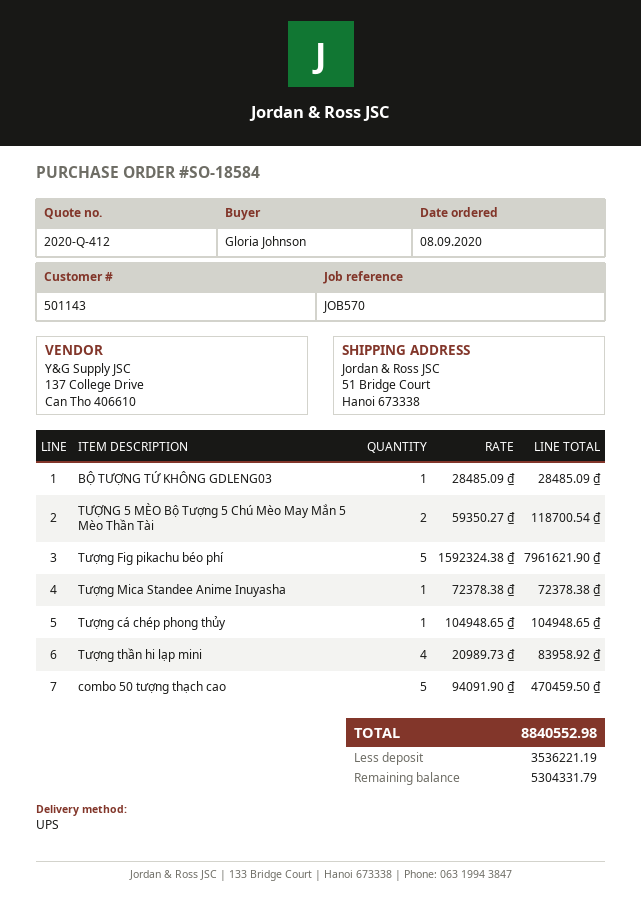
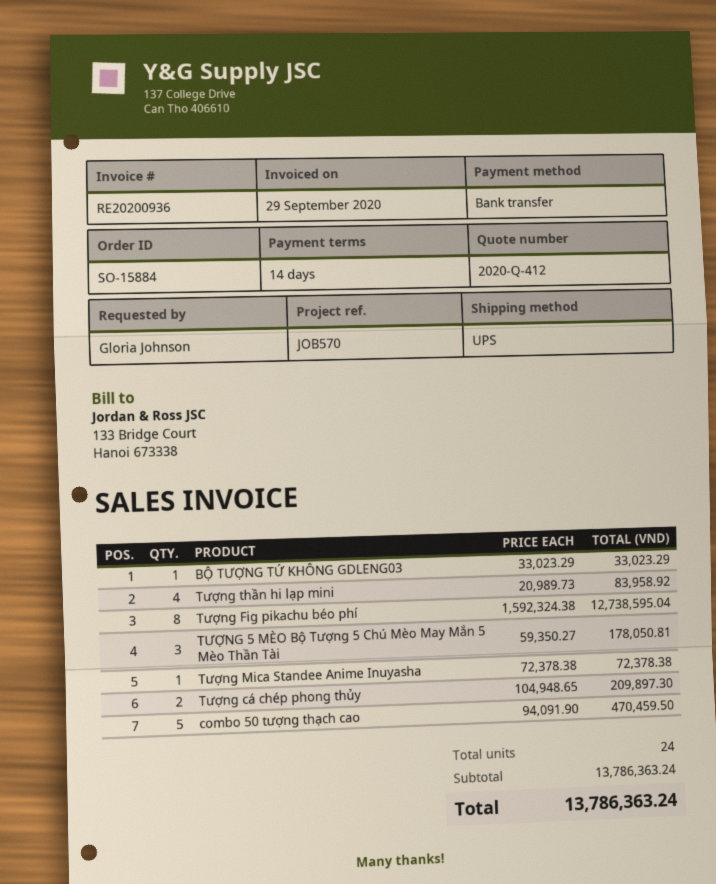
order number: SO-18584 -> SO-15884
BỘ TƯỢNG TỨ KHÔNG GDLENG03: 1 x 28485.09 = 28485.09 -> 1 x 33023.29 = 33023.29
TƯỢNG 5 MÈO Bộ Tượng 5 Chú Mèo May Mắn 5 Mèo Thần Tài: 2 x 59350.27 = 118700.54 -> 3 x 59350.27 = 178050.81
Tượng Fig pikachu béo phí: 5 x 1592324.38 = 7961621.90 -> 8 x 1592324.38 = 12738595.04
Tượng cá chép phong thủy: 1 x 104948.65 = 104948.65 -> 2 x 104948.65 = 209897.30
total: 8840552.98 -> 13786363.24

